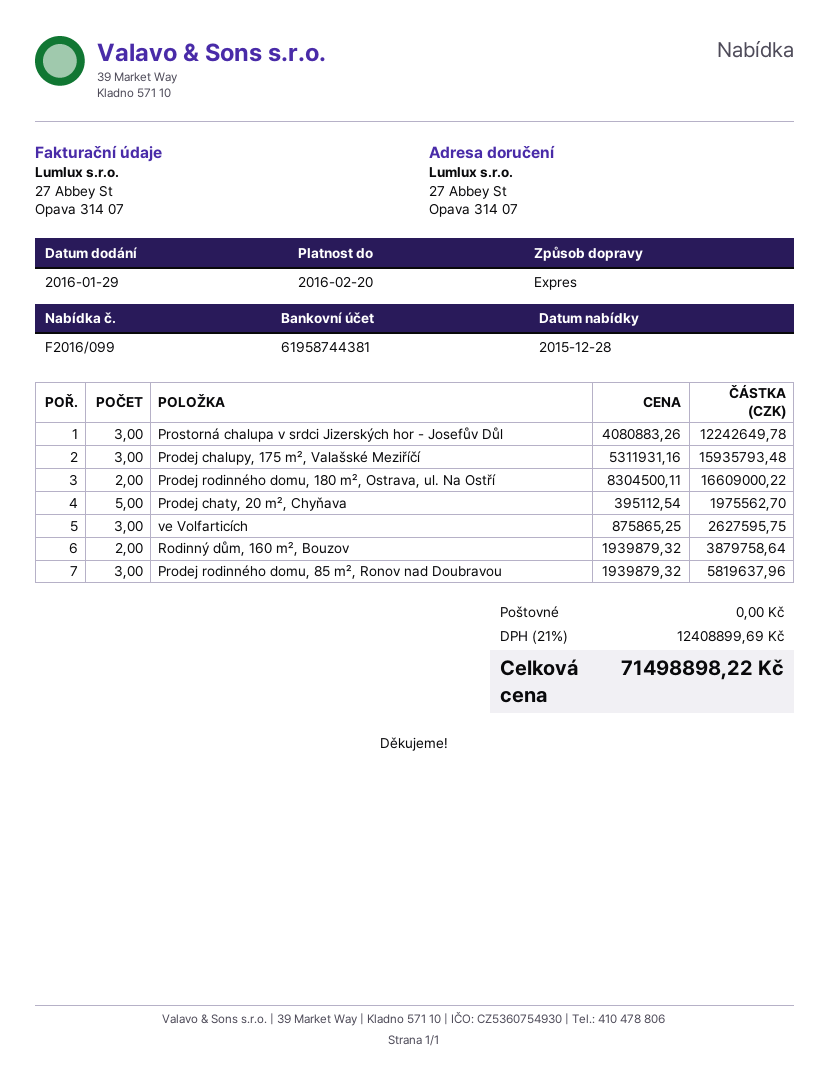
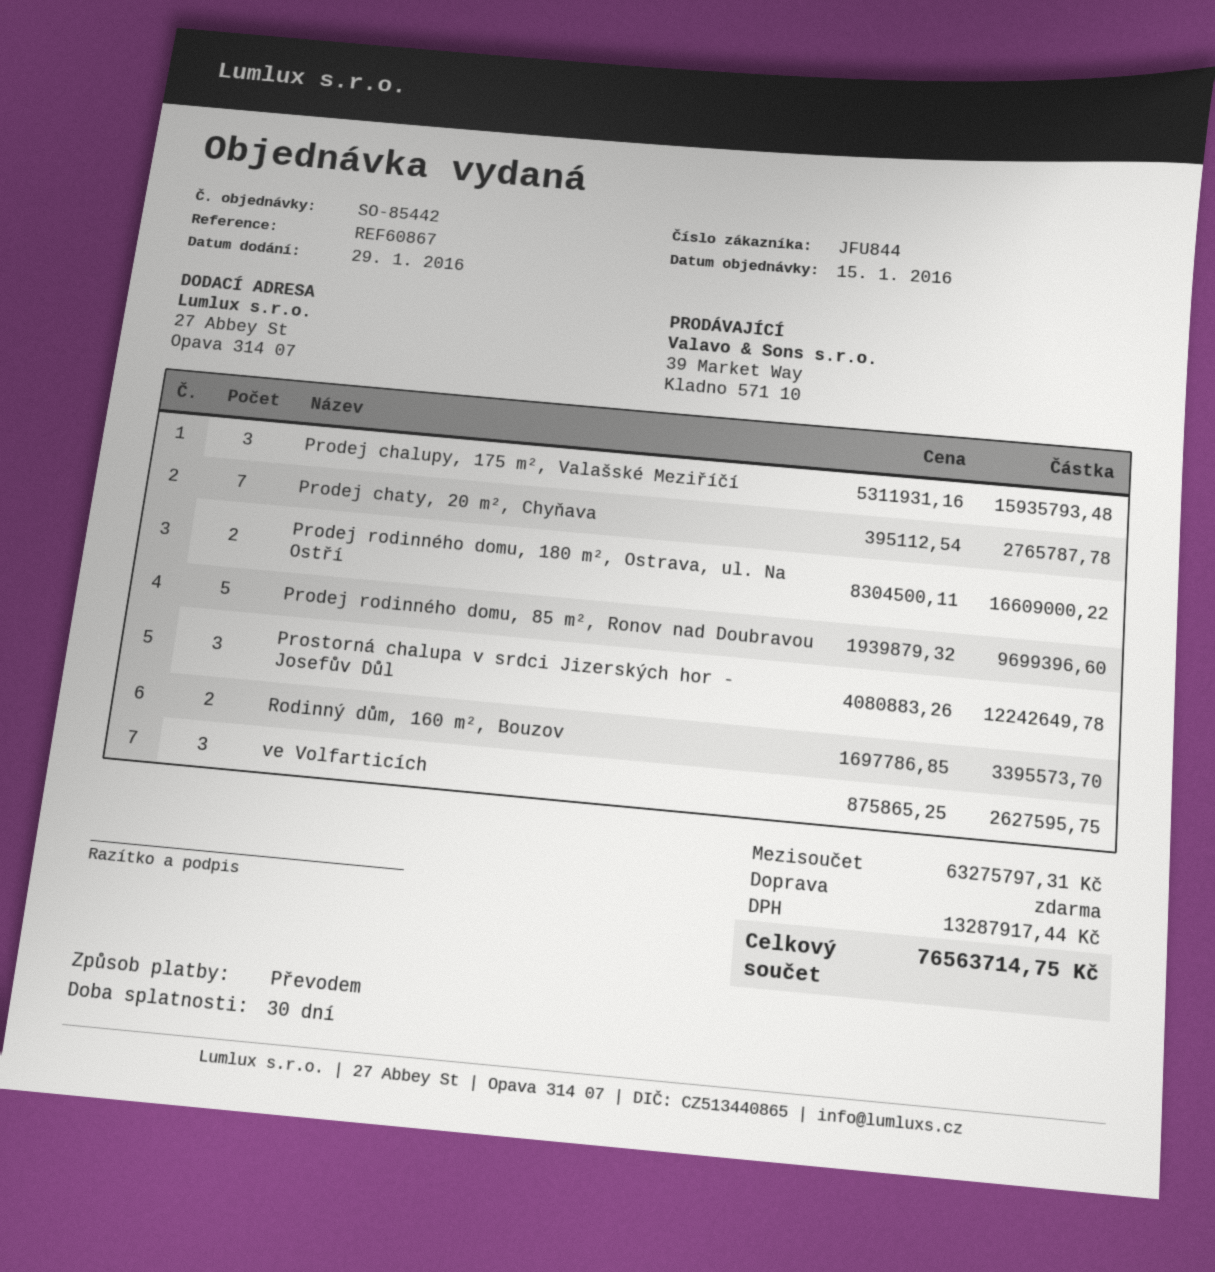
Prodej chaty, 20 m², Chyňava: 5 x 395112.54 = 1975562.70 -> 7 x 395112.54 = 2765787.78
Rodinný dům, 160 m², Bouzov: 2 x 1939879.32 = 3879758.64 -> 2 x 1697786.85 = 3395573.70
Prodej rodinného domu, 85 m², Ronov nad Doubravou: 3 x 1939879.32 = 5819637.96 -> 5 x 1939879.32 = 9699396.60
tax: 12408899.69 -> 13287917.44
total: 71498898.22 -> 76563714.75

